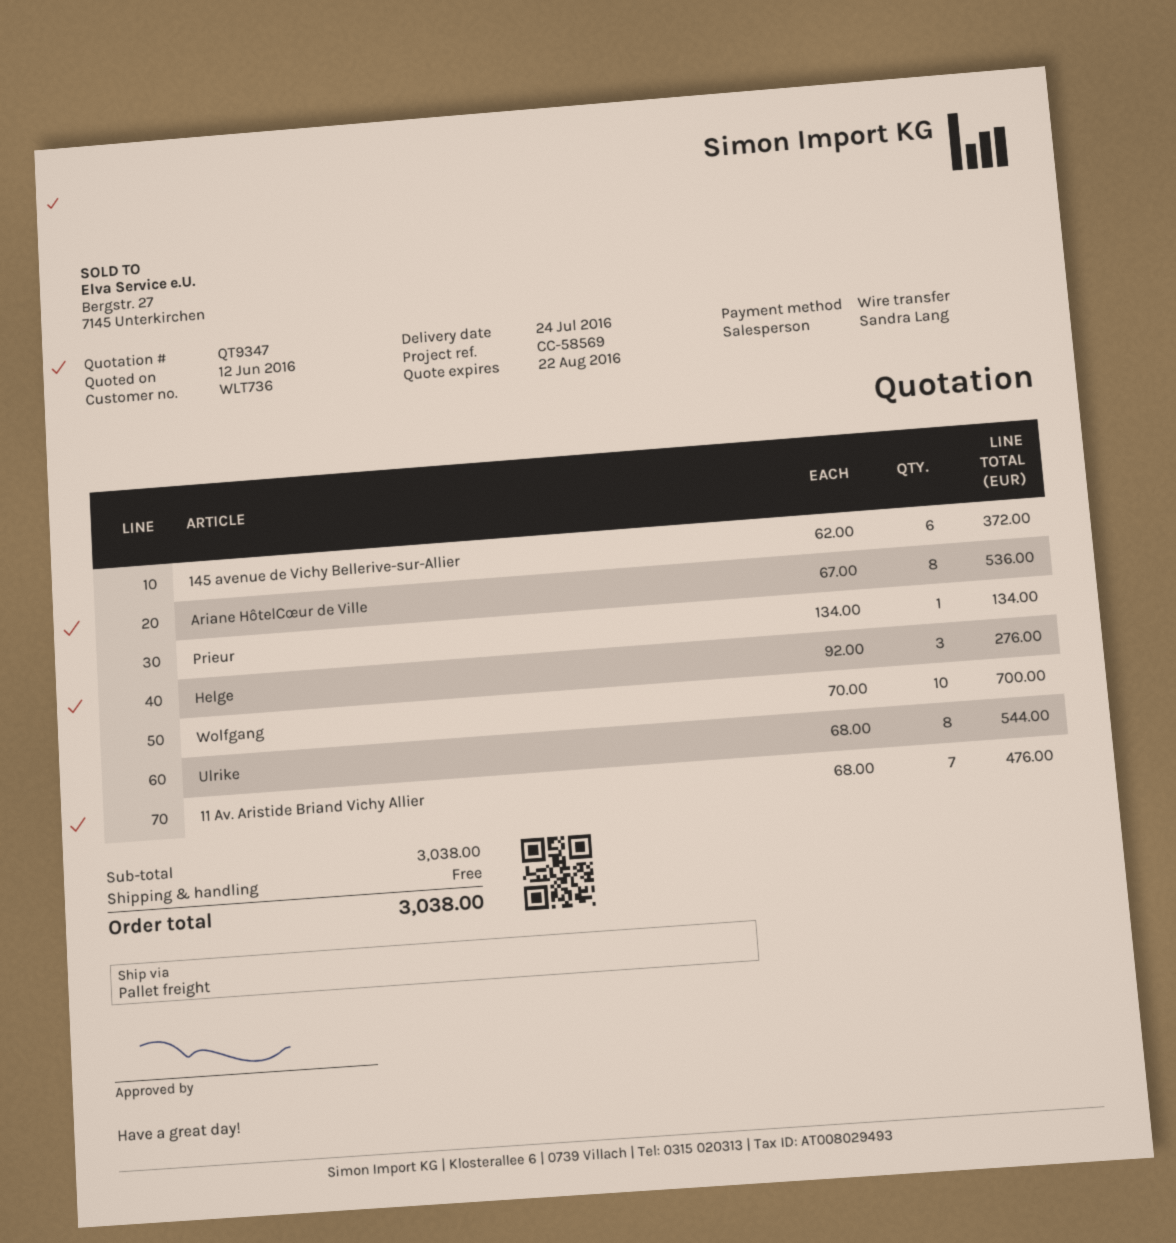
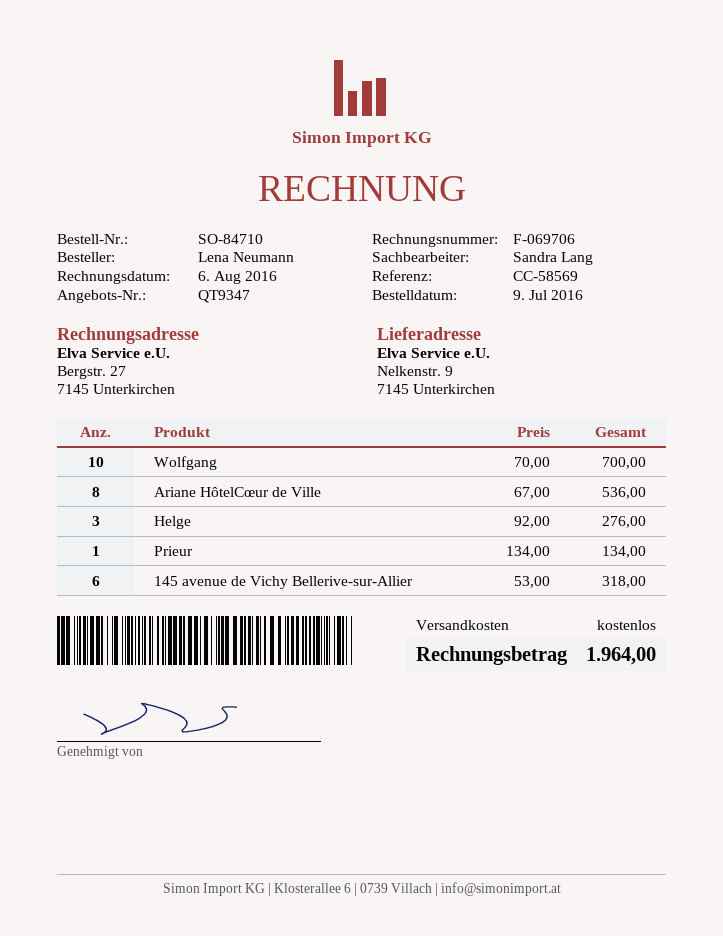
145 avenue de Vichy Bellerive-sur-Allier: 6 x 62.00 = 372.00 -> 6 x 53.00 = 318.00
Ulrike: 8 x 68.00 = 544.00 -> none
11 Av. Aristide Briand Vichy Allier: 7 x 68.00 = 476.00 -> none
total: 3038.00 -> 1964.00

